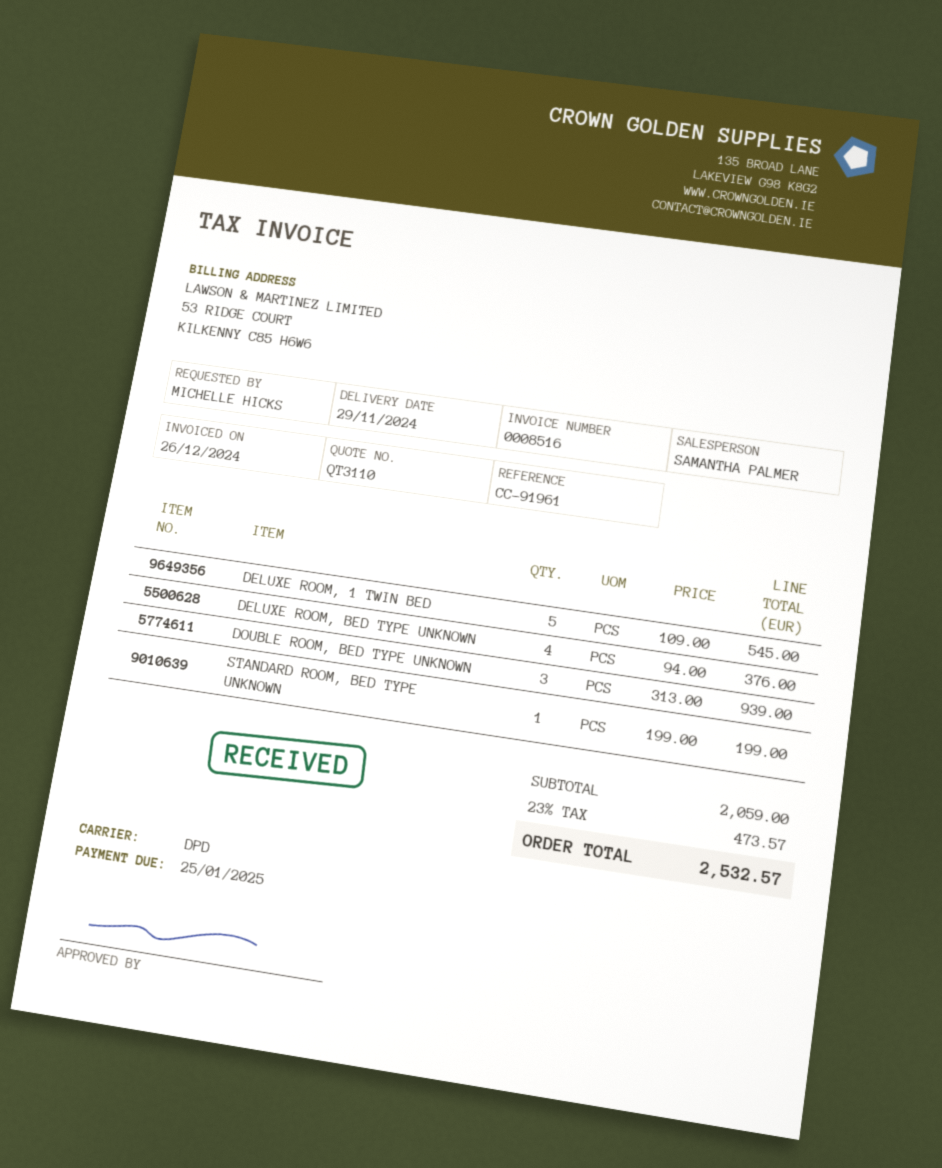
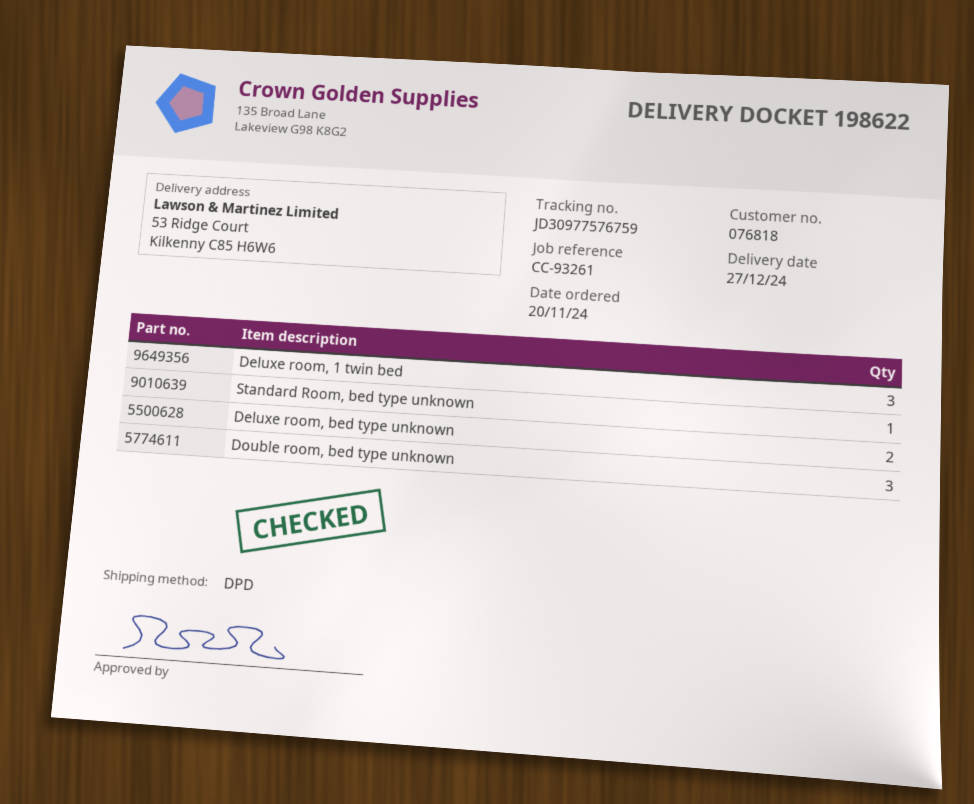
delivery date: 2024-11-29 -> 2024-12-27
reference: CC-91961 -> CC-93261
DELUXE ROOM, 1 TWIN BED: 5 -> 3
DELUXE ROOM, BED TYPE UNKNOWN: 4 -> 2

